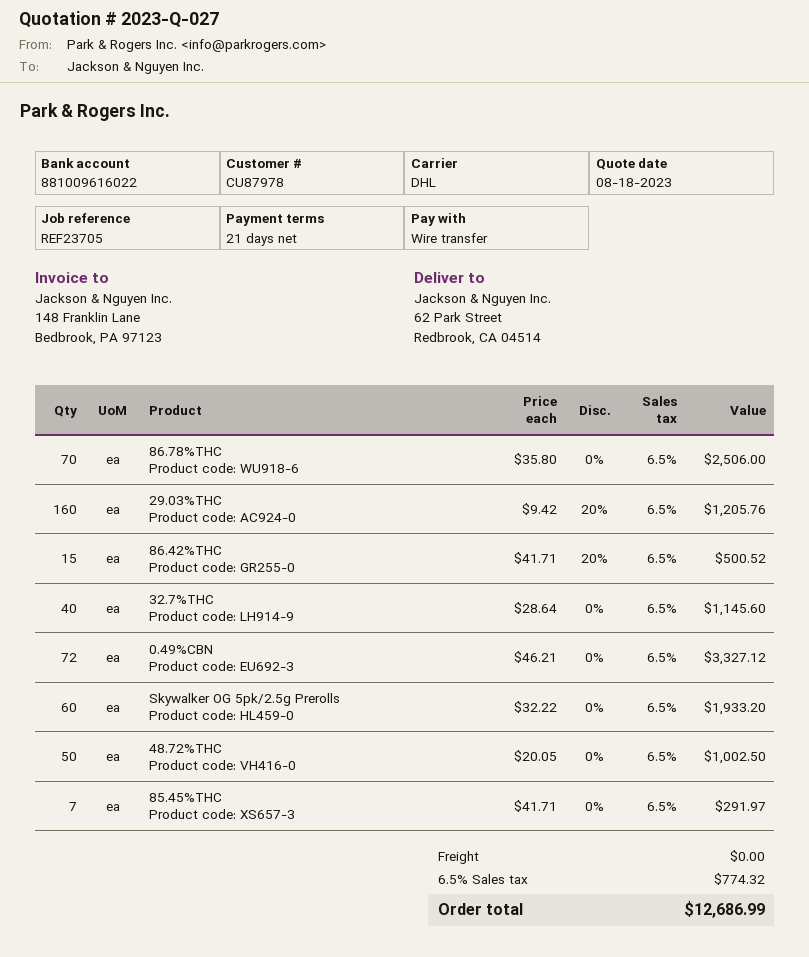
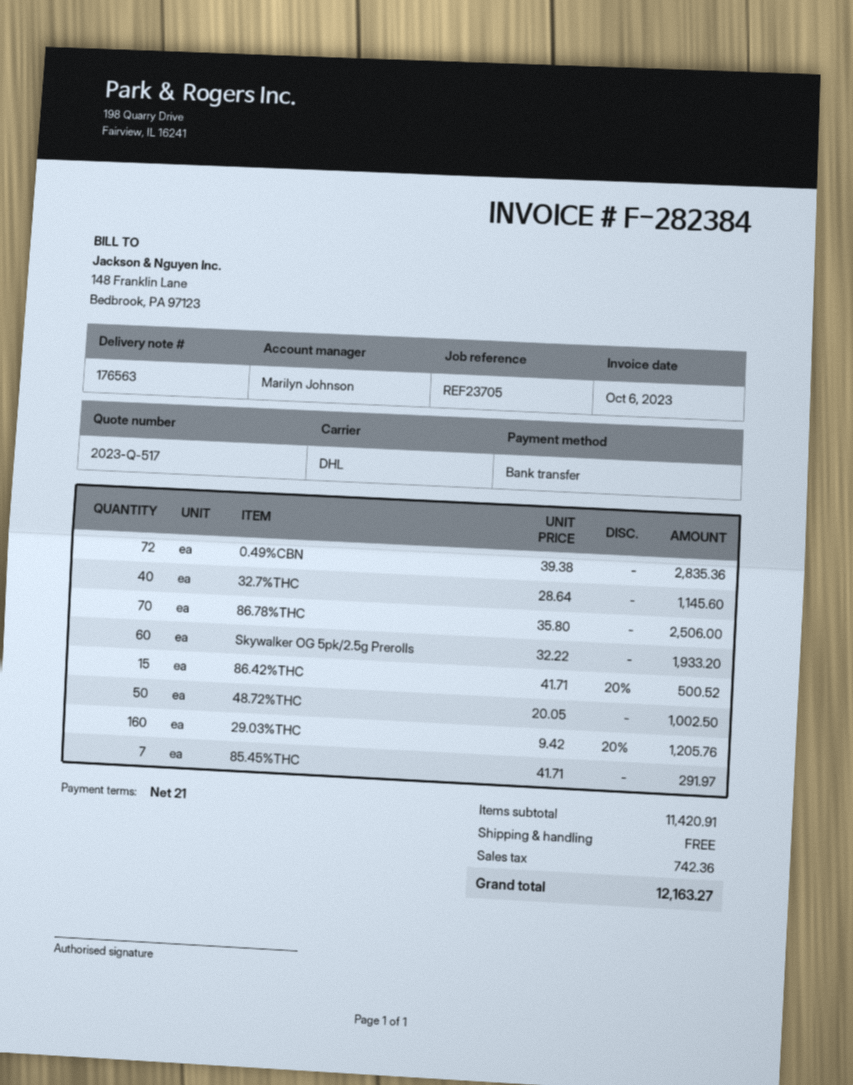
quote number: 2023-Q-027 -> 2023-Q-517
0.49%CBN: 72 x 46.21 = 3327.12 -> 72 x 39.38 = 2835.36
tax: 774.32 -> 742.36
total: 12686.99 -> 12163.27

